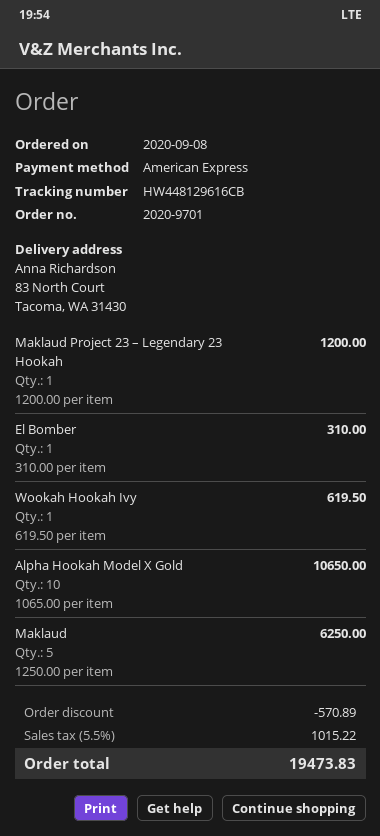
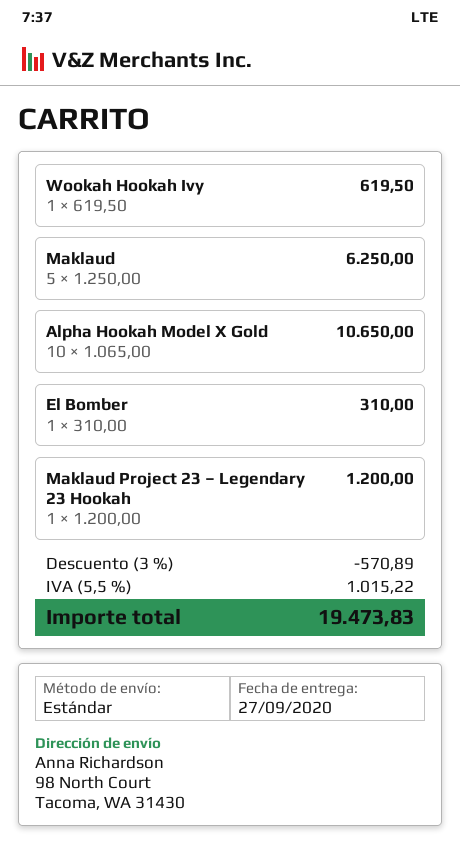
ship to: 83 North Court, Tacoma, WA 31430 -> 98 North Court, Tacoma, WA 31430

